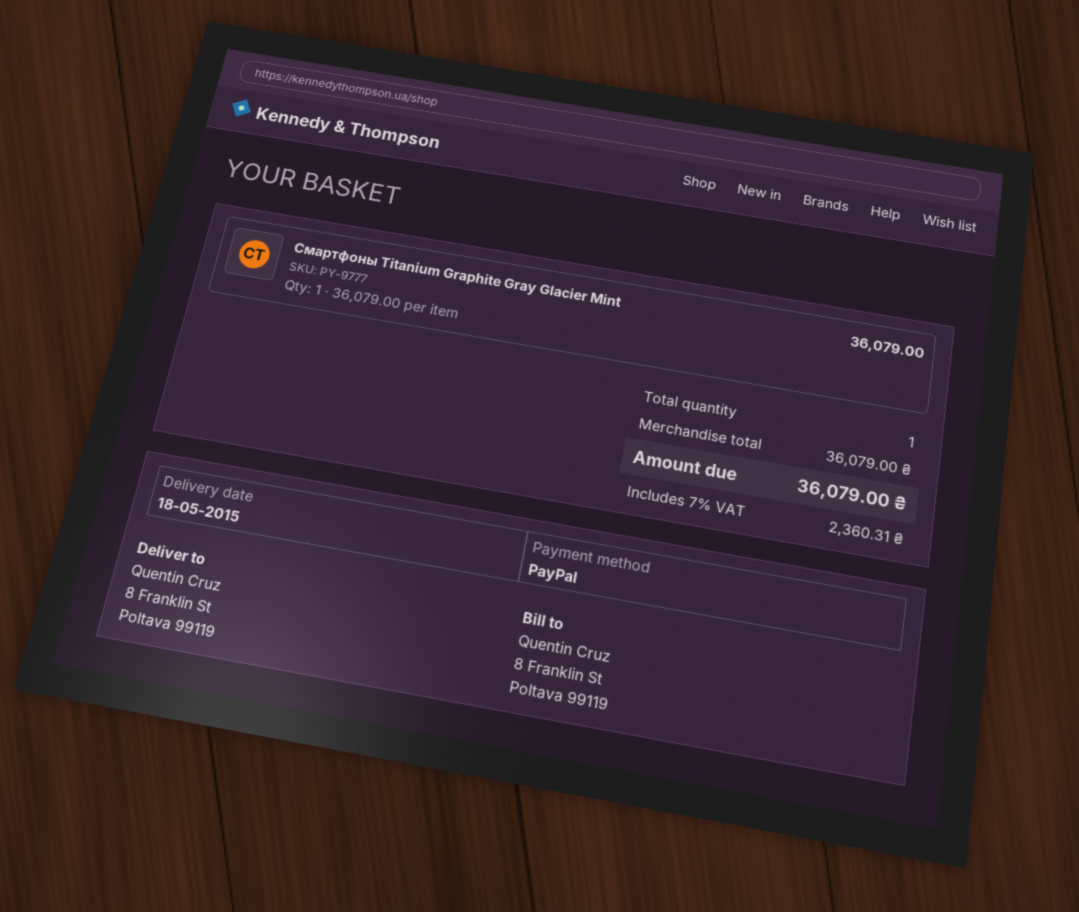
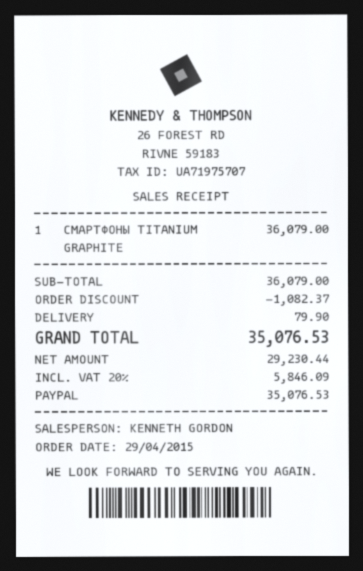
discount: none -> 1082.37
shipping: none -> 79.90
tax: 7% = 2360.31 -> 20% = 5846.09
total: 36079.00 -> 35076.53

